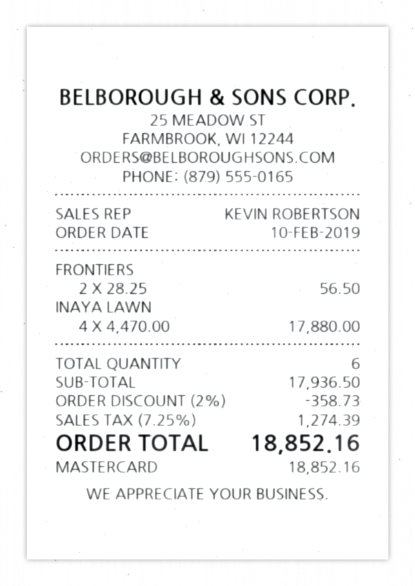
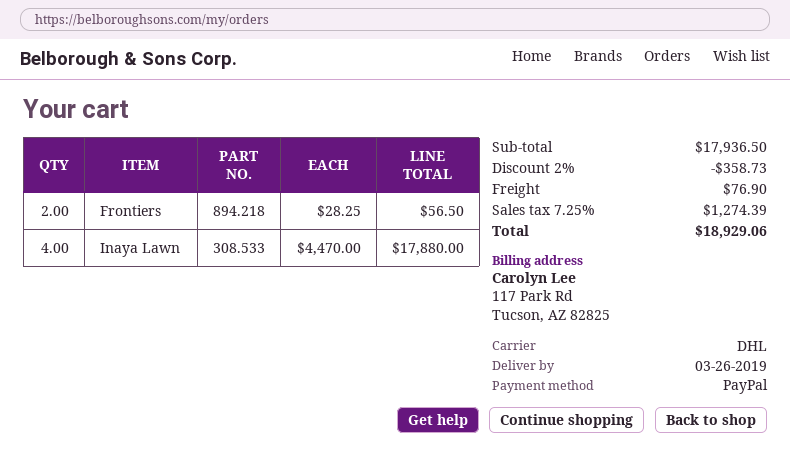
payment method: Mastercard -> PayPal
shipping: none -> 76.90
total: 18852.16 -> 18929.06

